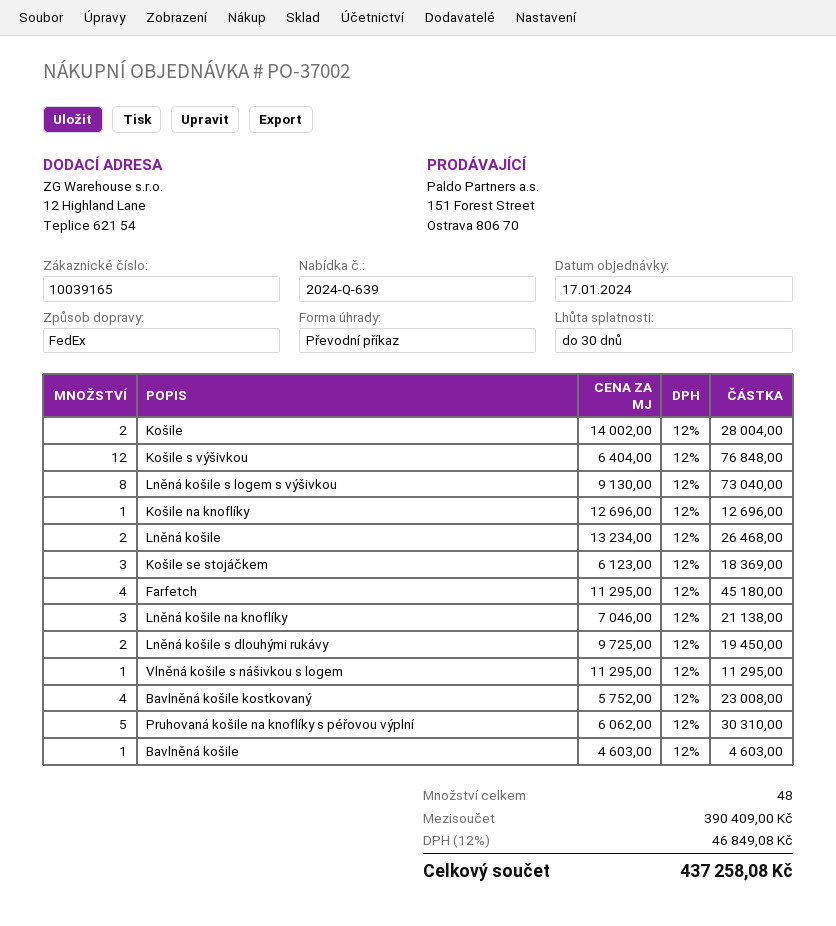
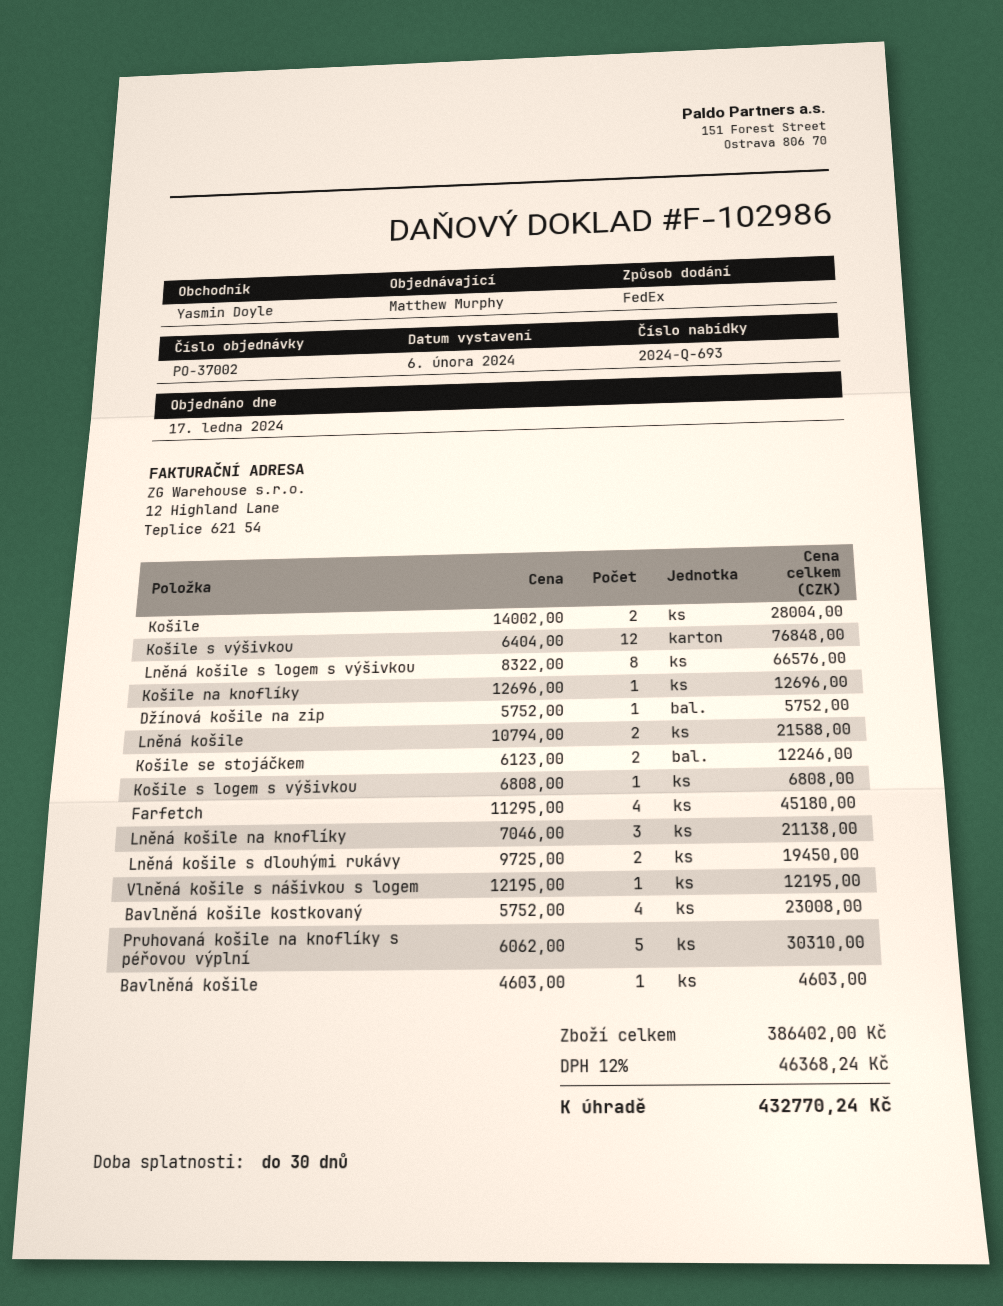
quote number: 2024-Q-639 -> 2024-Q-693
Lněná košile s logem s výšivkou: 8 x 9130.00 = 73040.00 -> 8 x 8322.00 = 66576.00
Lněná košile: 2 x 13234.00 = 26468.00 -> 2 x 10794.00 = 21588.00
Košile se stojáčkem: 3 x 6123.00 = 18369.00 -> 2 x 6123.00 = 12246.00
Vlněná košile s nášivkou s logem: 1 x 11295.00 = 11295.00 -> 1 x 12195.00 = 12195.00
Džínová košile na zip: none -> 1 x 5752.00 = 5752.00
Košile s logem s výšivkou: none -> 1 x 6808.00 = 6808.00
subtotal: 390409.00 -> 386402.00
tax: 12% = 46849.08 -> 12% = 46368.24
total: 437258.08 -> 432770.24

